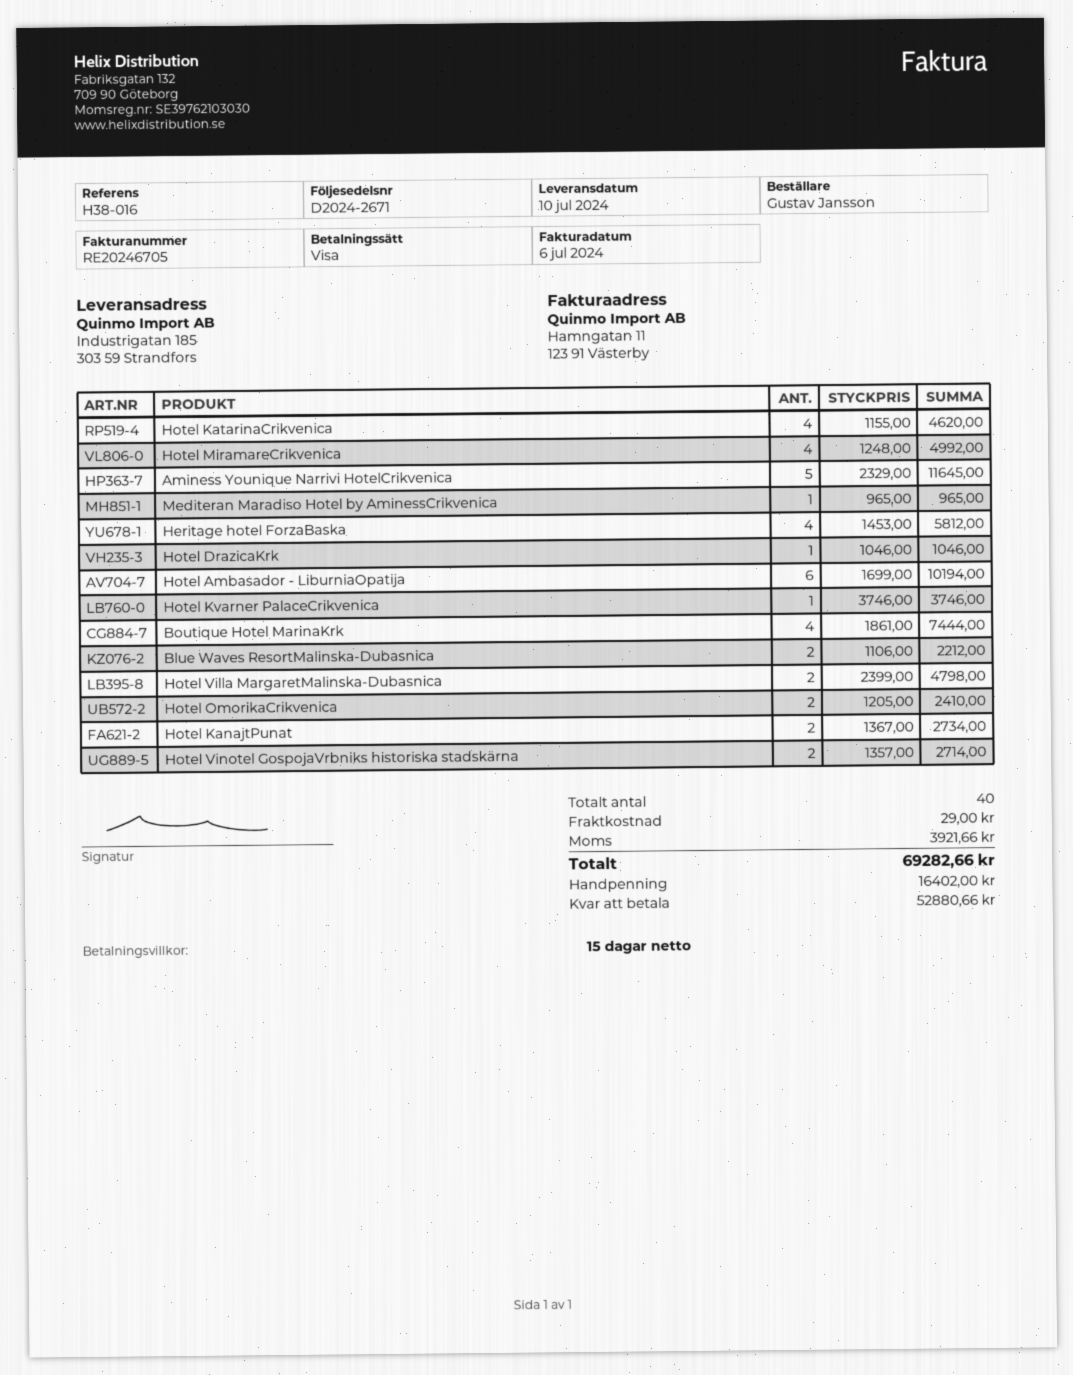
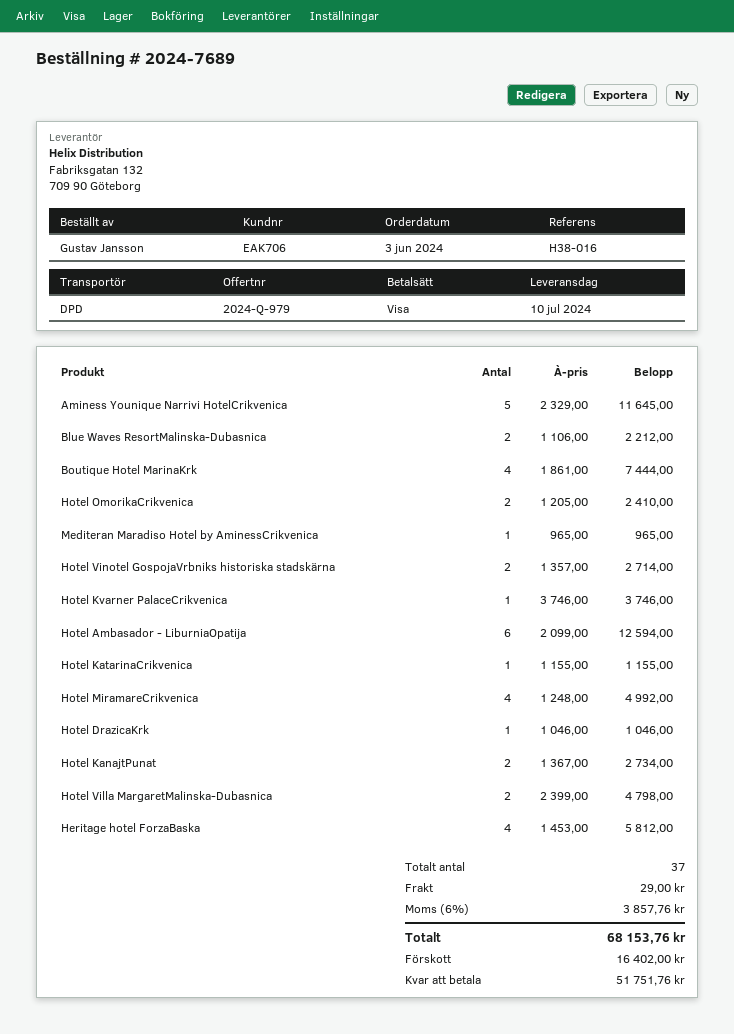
Hotel KatarinaCrikvenica: 4 x 1155.00 = 4620.00 -> 1 x 1155.00 = 1155.00
Hotel Ambasador - LiburniaOpatija: 6 x 1699.00 = 10194.00 -> 6 x 2099.00 = 12594.00
total quantity: 40 -> 37
tax: 3921.66 -> 3857.76
total: 69282.66 -> 68153.76
balance: 52880.66 -> 51751.76

